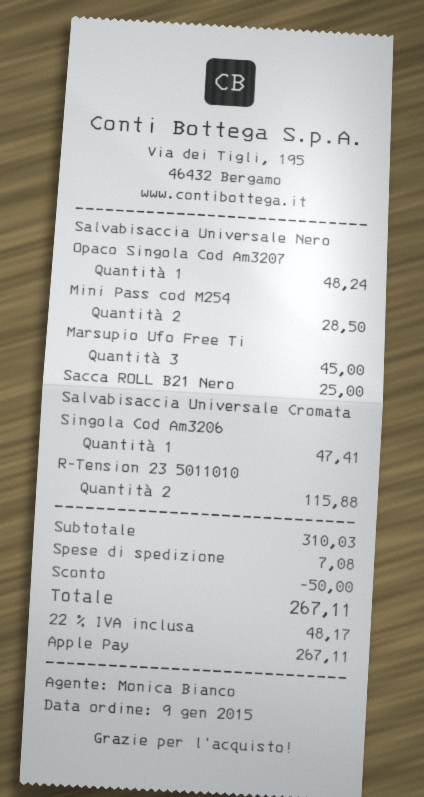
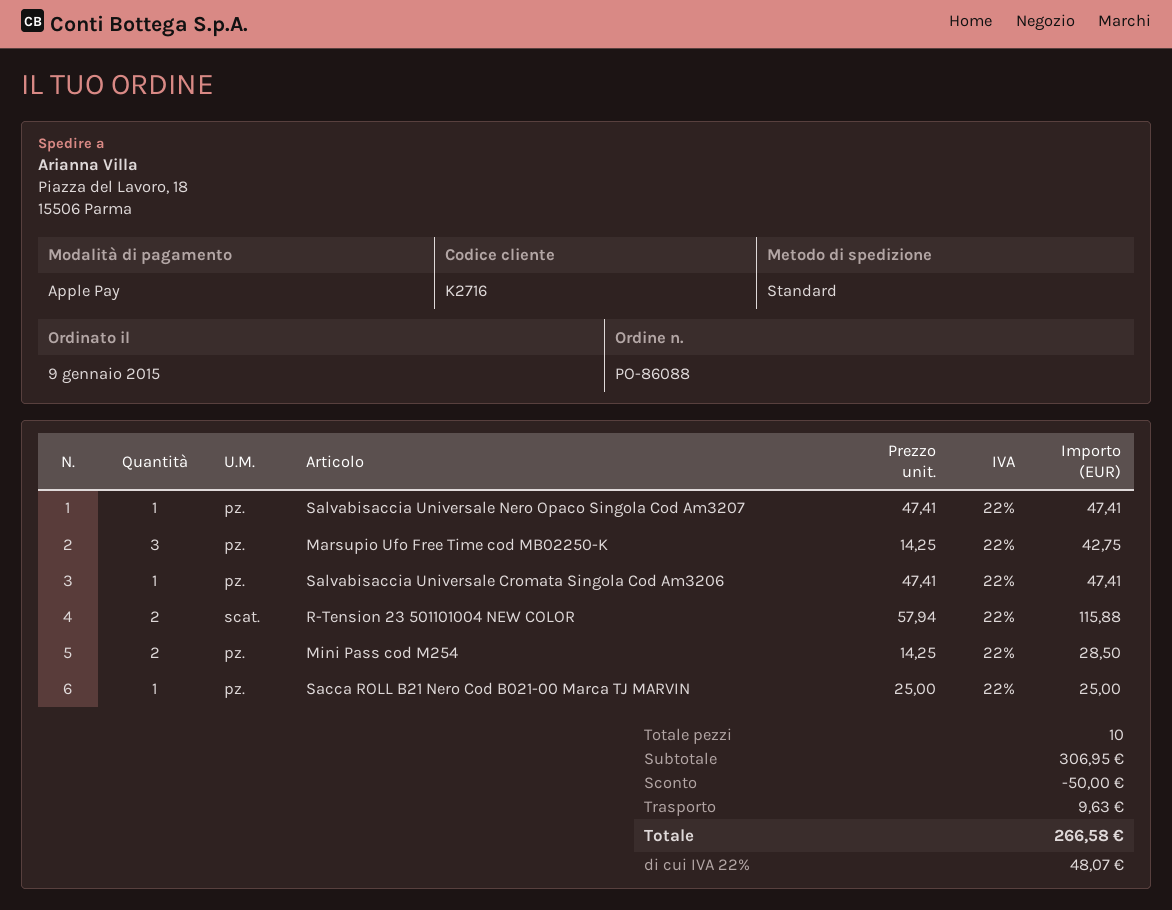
Salvabisaccia Universale Nero Opaco Singola Cod Am3207: 1 for 48.24 -> 1 for 47.41
Marsupio Ufo Free Ti: 3 for 45.00 -> 3 for 42.75
subtotal: 310.03 -> 306.95
shipping: 7.08 -> 9.63
tax: 22% = 48.17 -> 22% = 48.07
total: 267.11 -> 266.58

